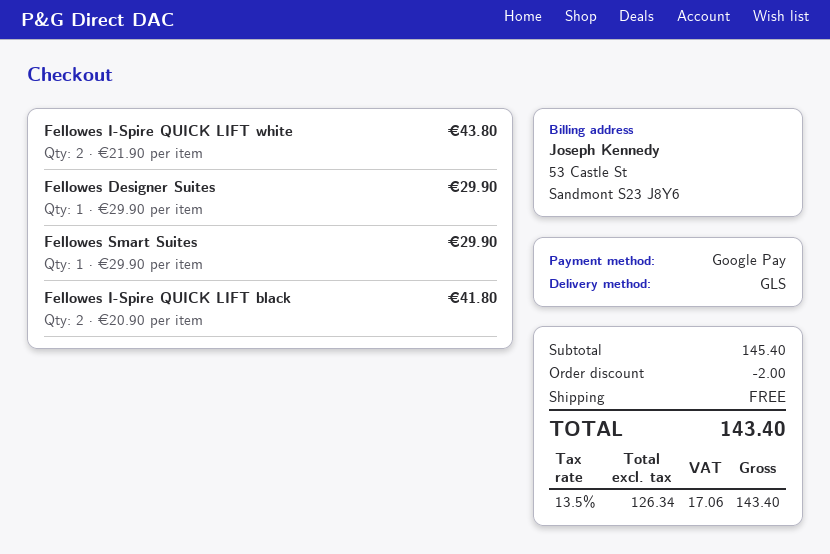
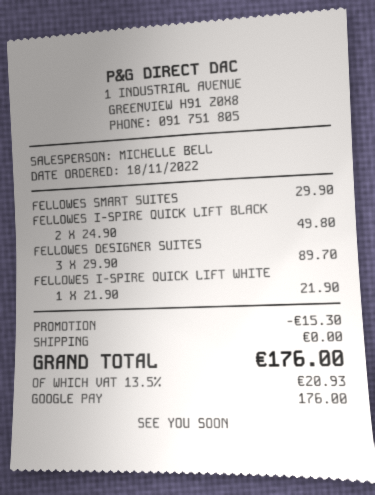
Fellowes I-Spire QUICK LIFT white: 2 x 21.90 = 43.80 -> 1 x 21.90 = 21.90
Fellowes Designer Suites: 1 x 29.90 = 29.90 -> 3 x 29.90 = 89.70
Fellowes I-Spire QUICK LIFT black: 2 x 20.90 = 41.80 -> 2 x 24.90 = 49.80
discount: 2.00 -> 15.30
tax: 13.5% = 17.06 -> 13.5% = 20.93
total: 143.40 -> 176.00

